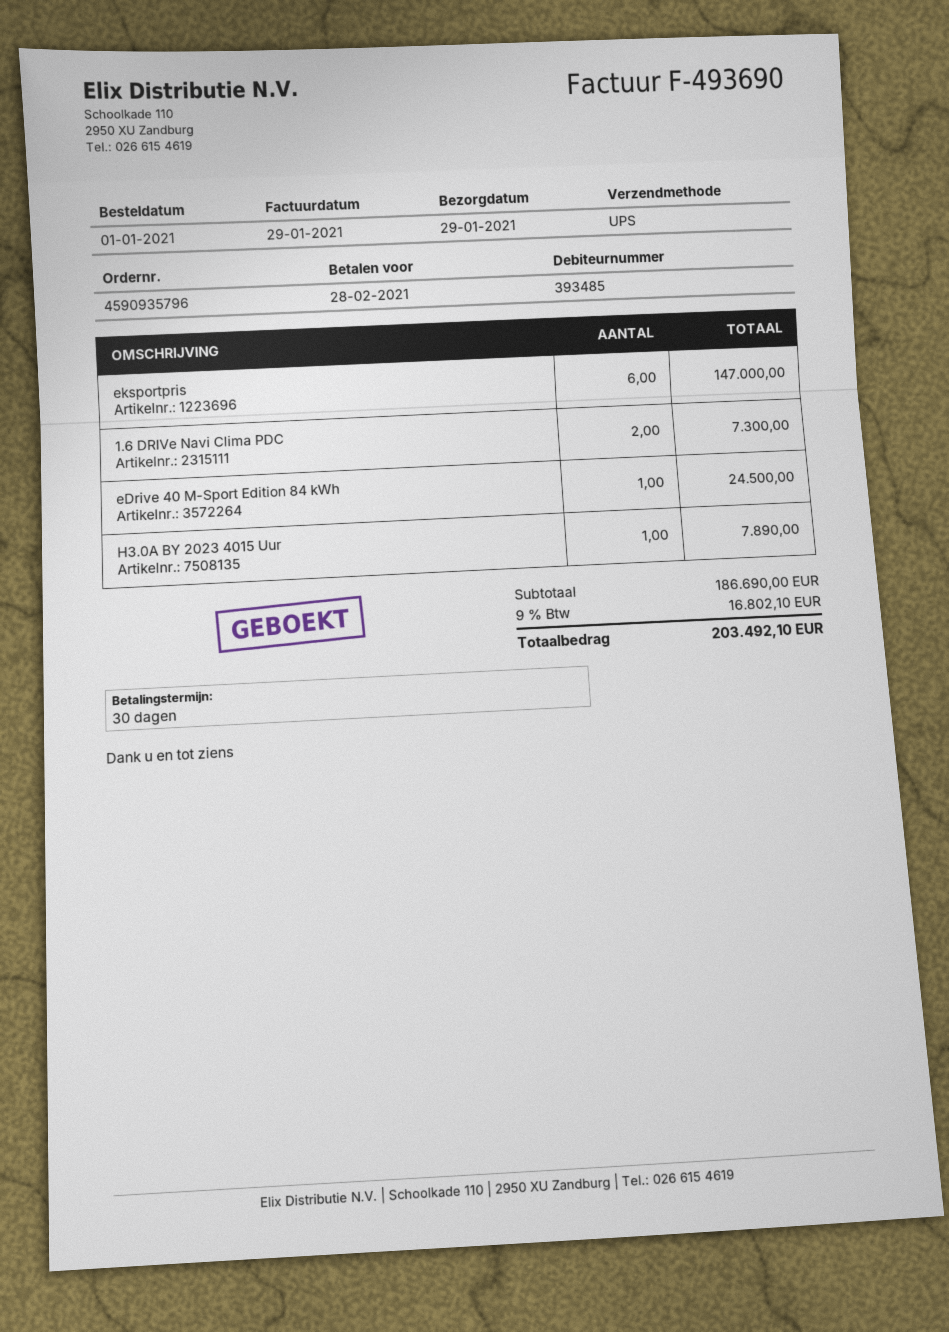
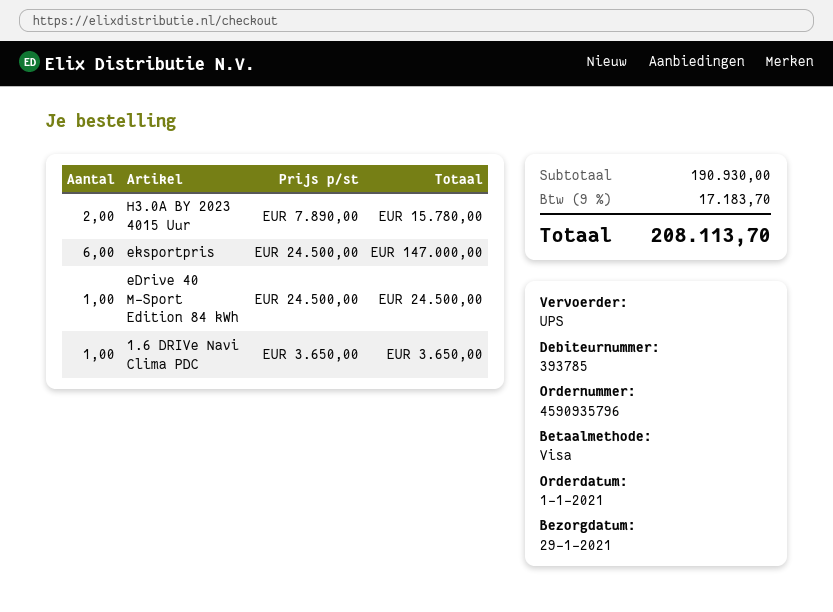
customer number: 393485 -> 393785
1.6 DRIVe Navi Clima PDC: 2 for 7300.00 -> 1 for 3650.00
H3.0A BY 2023 4015 Uur: 1 for 7890.00 -> 2 for 15780.00
subtotal: 186690.00 -> 190930.00
tax: 9% = 16802.10 -> 9% = 17183.70
total: 203492.10 -> 208113.70

